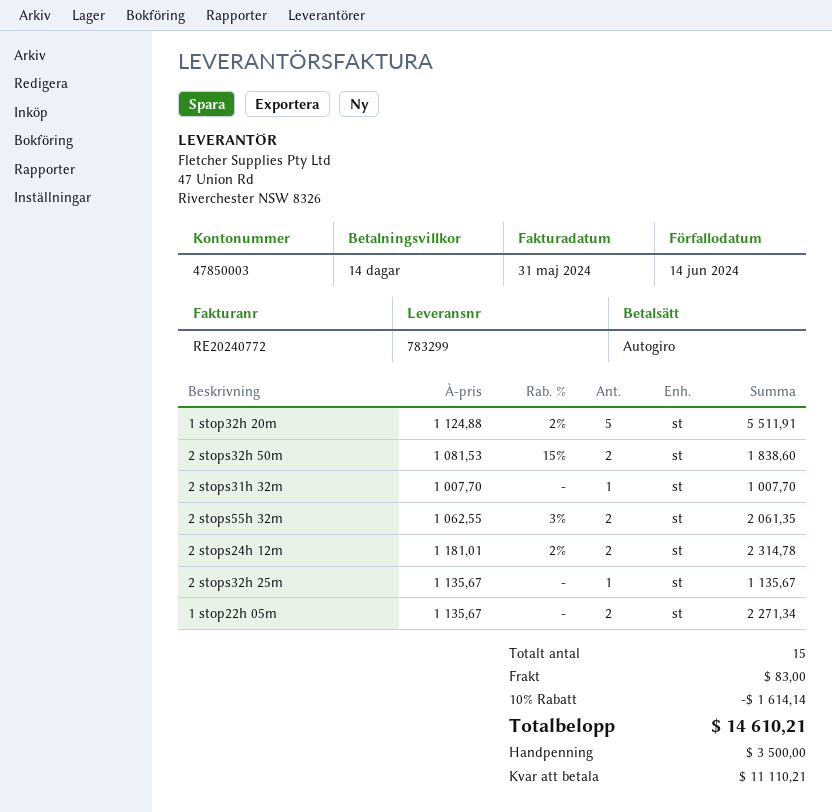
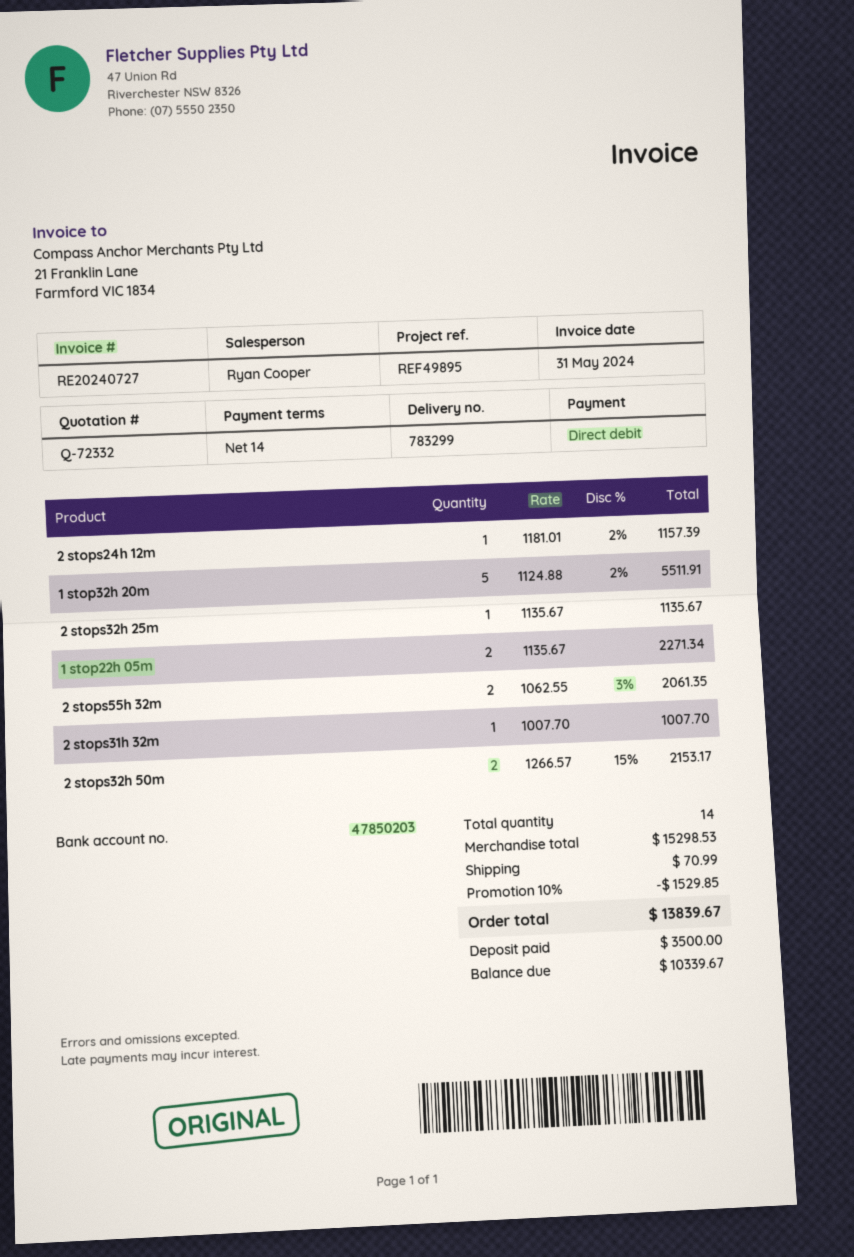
invoice number: RE20240772 -> RE20240727
bank account: 47850003 -> 47850203
2 stops32h 50m: 2 x 1081.53 - 15% = 1838.60 -> 2 x 1266.57 - 15% = 2153.17
2 stops24h 12m: 2 x 1181.01 - 2% = 2314.78 -> 1 x 1181.01 - 2% = 1157.39
total quantity: 15 -> 14
discount: 10% = 1614.14 -> 10% = 1529.85
shipping: 83.00 -> 70.99
total: 14610.21 -> 13839.67
balance: 11110.21 -> 10339.67

